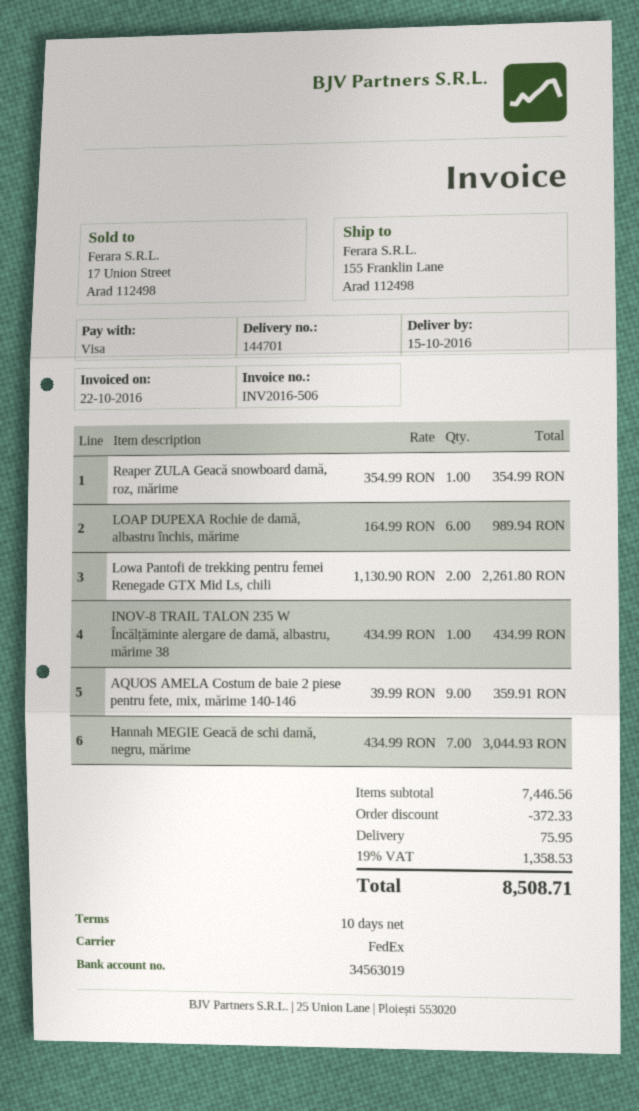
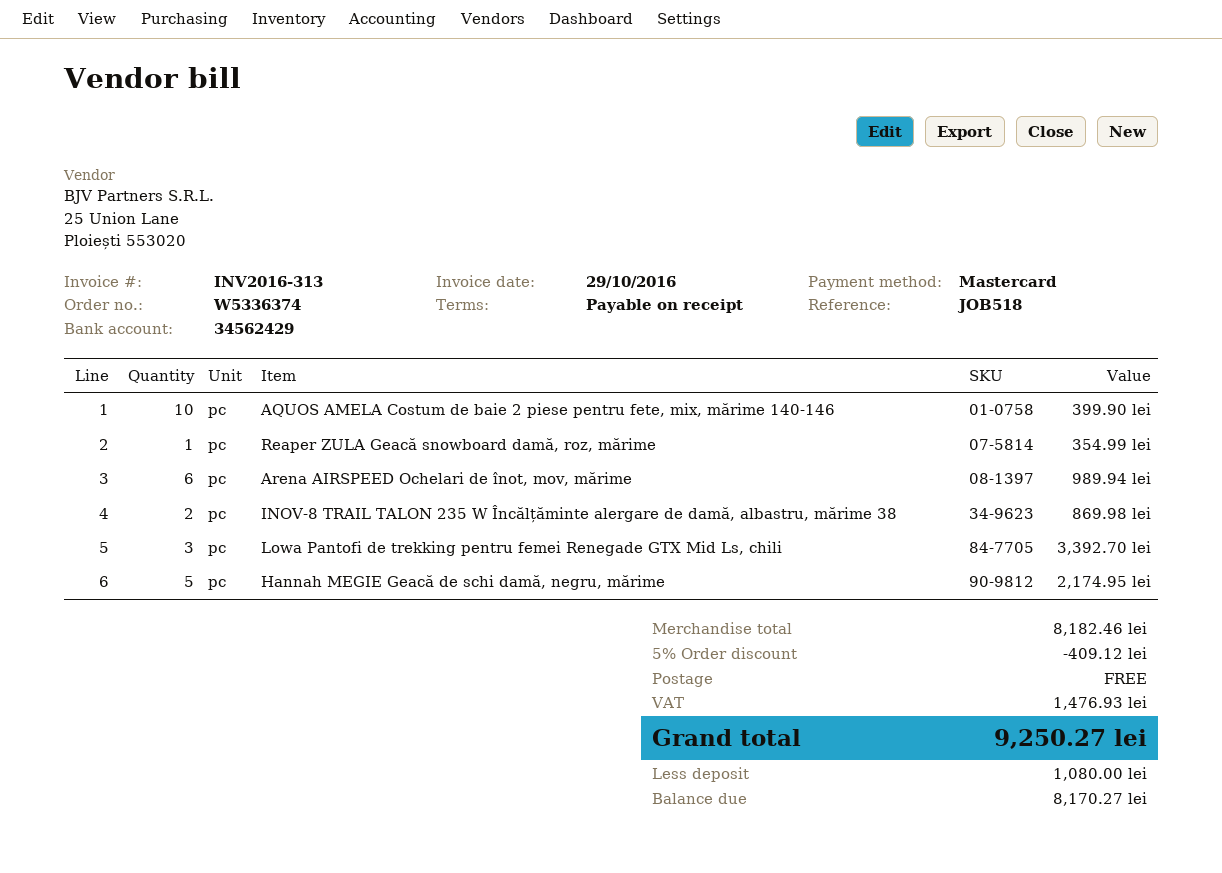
invoice number: INV2016-506 -> INV2016-313
invoice date: 2016-10-22 -> 2016-10-29
payment terms: 10 days -> on receipt
payment method: Visa -> Mastercard
bank account: 34563019 -> 34562429
LOAP DUPEXA Rochie de damă, albastru închis, mărime: 6 for 989.94 -> none
Lowa Pantofi de trekking pentru femei Renegade GTX Mid Ls, chili: 2 for 2261.80 -> 3 for 3392.70
INOV-8 TRAIL TALON 235 W Încălțăminte alergare de damă, albastru, mărime 38: 1 for 434.99 -> 2 for 869.98
AQUOS AMELA Costum de baie 2 piese pentru fete, mix, mărime 140-146: 9 for 359.91 -> 10 for 399.90
Hannah MEGIE Geacă de schi damă, negru, mărime: 7 for 3044.93 -> 5 for 2174.95
Arena AIRSPEED Ochelari de înot, mov, mărime: none -> 6 for 989.94
subtotal: 7446.56 -> 8182.46
discount: 372.33 -> 409.12
shipping: 75.95 -> 0.00
tax: 1358.53 -> 1476.93
total: 8508.71 -> 9250.27

